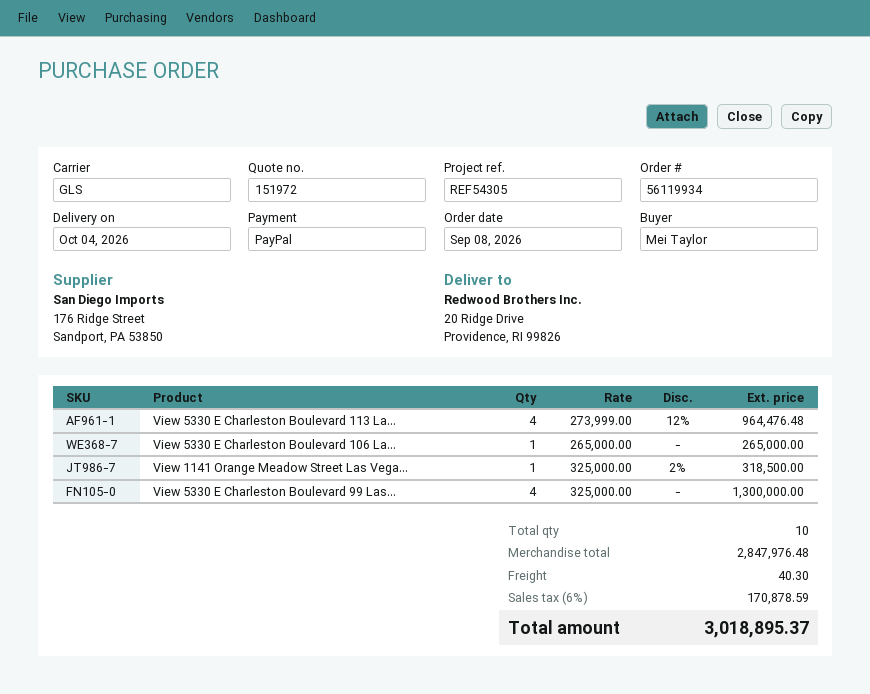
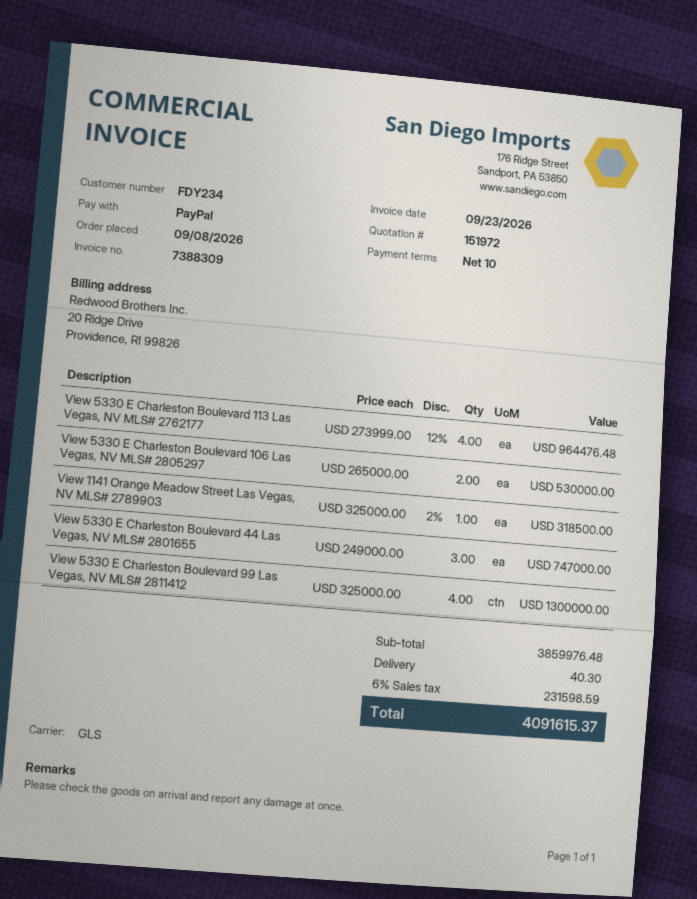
View 5330 E Charleston Boulevard 106 La...: 1 x 265000.00 = 265000.00 -> 2 x 265000.00 = 530000.00
View 5330 E Charleston Boulevard 44 Las Vegas, NV MLS# 2801655: none -> 3 x 249000.00 = 747000.00
subtotal: 2847976.48 -> 3859976.48
tax: 6% = 170878.59 -> 6% = 231598.59
total: 3018895.37 -> 4091615.37

